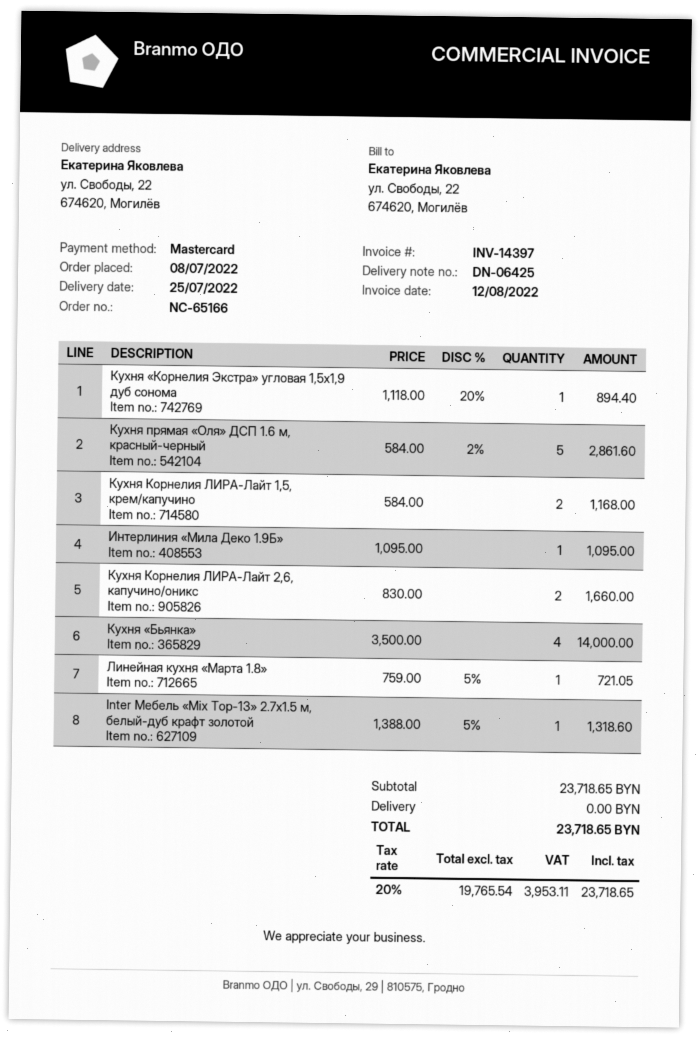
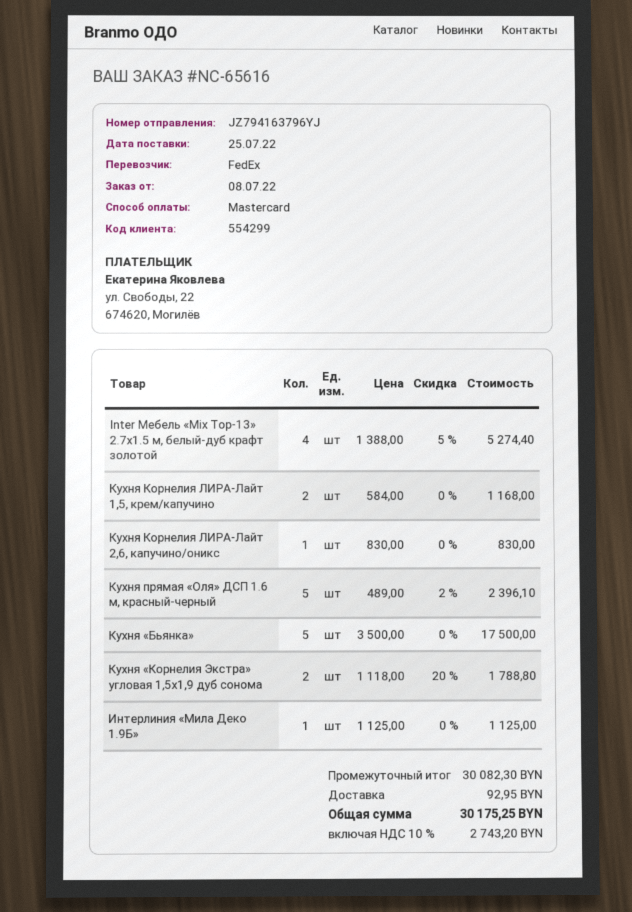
order number: NC-65166 -> NC-65616
Кухня «Корнелия Экстра» угловая 1,5x1,9 дуб сонома: 1 x 1118.00 - 20% = 894.40 -> 2 x 1118.00 - 20% = 1788.80
Кухня прямая «Оля» ДСП 1.6 м, красный-черный: 5 x 584.00 - 2% = 2861.60 -> 5 x 489.00 - 2% = 2396.10
Интерлиния «Мила Деко 1.9Б»: 1 x 1095.00 = 1095.00 -> 1 x 1125.00 = 1125.00
Кухня Корнелия ЛИРА-Лайт 2,6, капучино/оникс: 2 x 830.00 = 1660.00 -> 1 x 830.00 = 830.00
Кухня «Бьянка»: 4 x 3500.00 = 14000.00 -> 5 x 3500.00 = 17500.00
Линейная кухня «Марта 1.8»: 1 x 759.00 - 5% = 721.05 -> none
Inter Мебель «Mix Top-13» 2.7х1.5 м, белый-дуб крафт золотой: 1 x 1388.00 - 5% = 1318.60 -> 4 x 1388.00 - 5% = 5274.40
subtotal: 23718.65 -> 30082.30
shipping: 0.00 -> 92.95
tax: 20% = 3953.11 -> 10% = 2743.20
total: 23718.65 -> 30175.25

